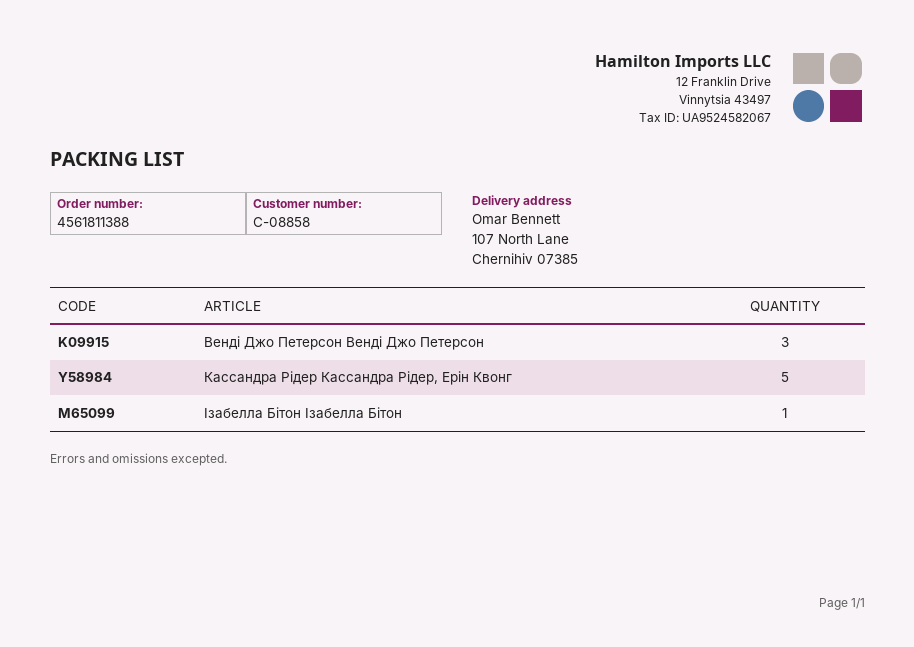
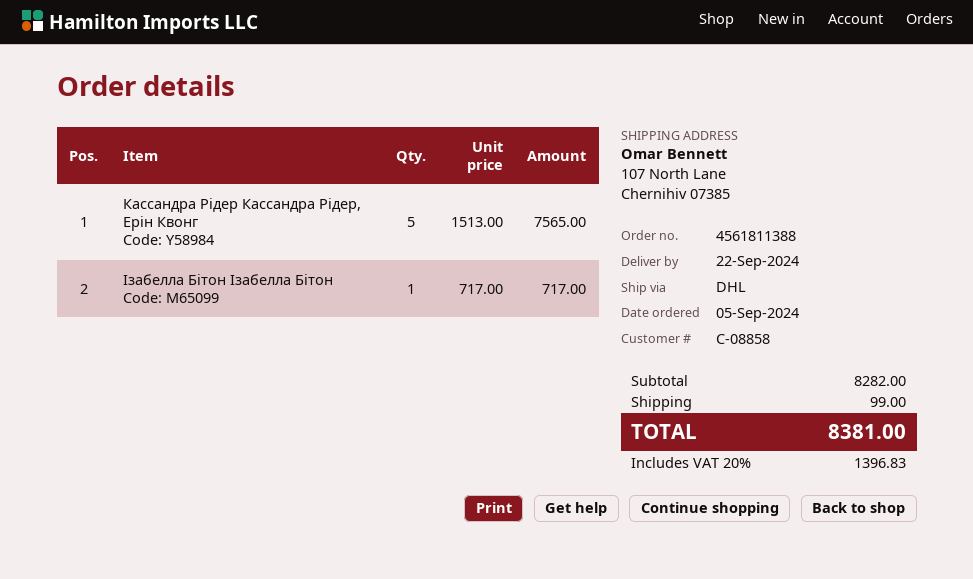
Венді Джо Петерсон Венді Джо Петерсон: 3 -> none

